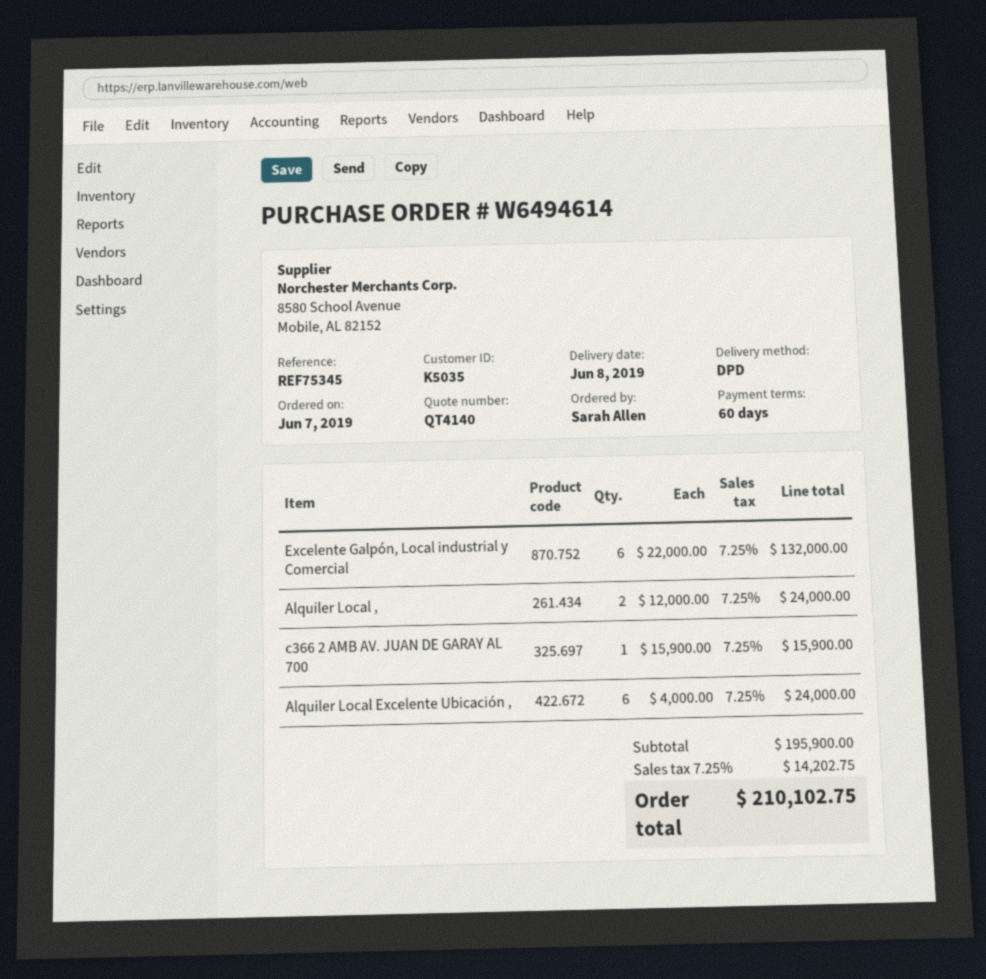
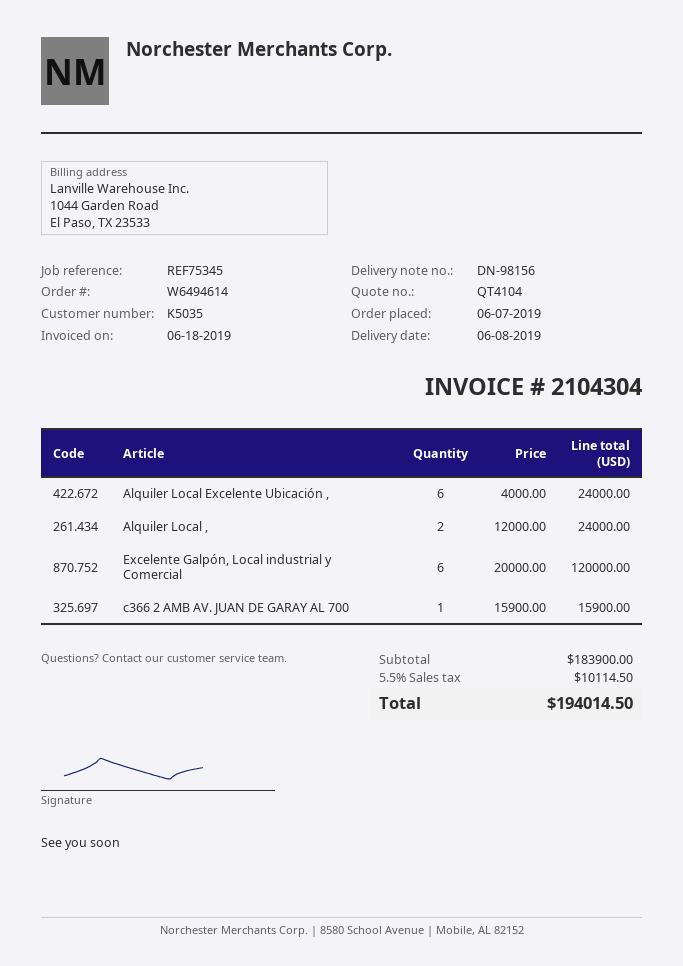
quote number: QT4140 -> QT4104
Excelente Galpón, Local industrial y Comercial: 6 x 22000.00 = 132000.00 -> 6 x 20000.00 = 120000.00
subtotal: 195900.00 -> 183900.00
tax: 7.25% = 14202.75 -> 5.5% = 10114.50
total: 210102.75 -> 194014.50

